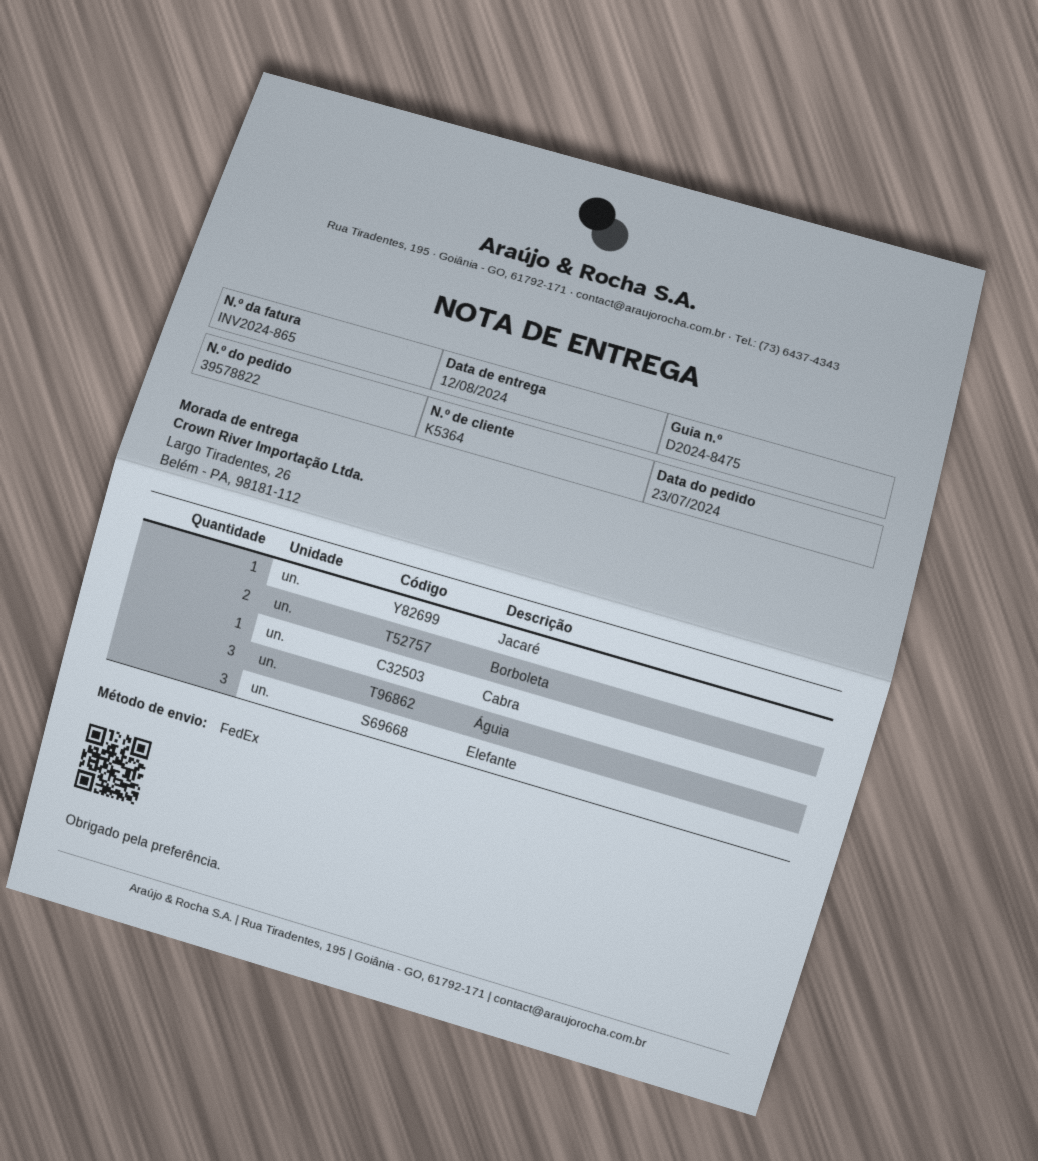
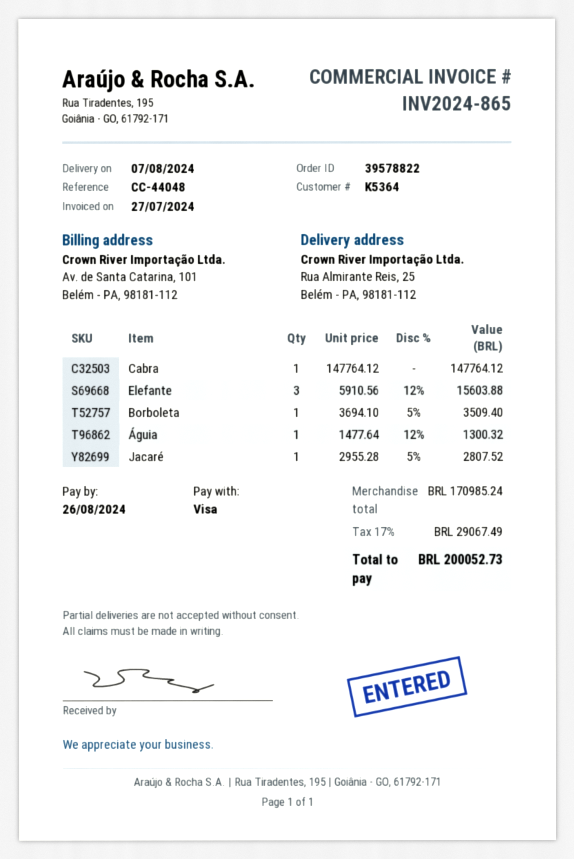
delivery date: 2024-08-12 -> 2024-08-07
ship to: Largo Tiradentes, 26, Belém - PA, 98181-112 -> Rua Almirante Reis, 25, Belém - PA, 98181-112
Borboleta: 2 -> 1
Águia: 3 -> 1

